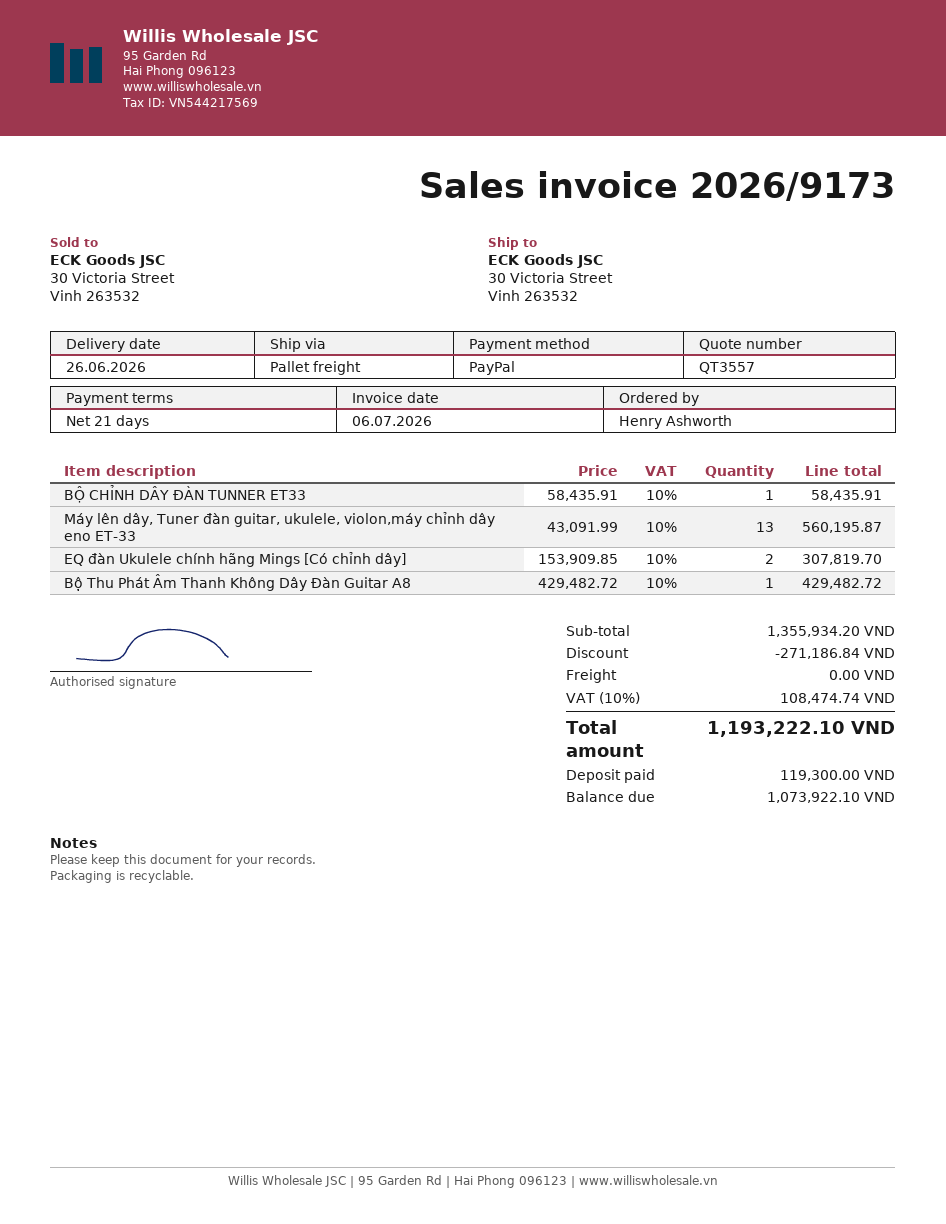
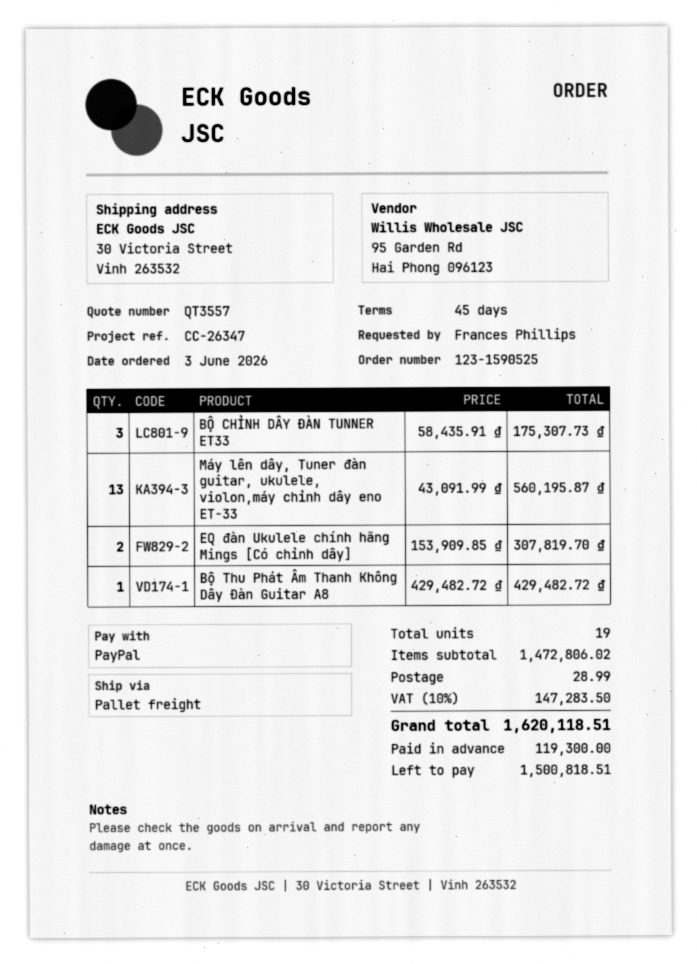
payment terms: 21 days -> 45 days
ordered by: Henry Ashworth -> Frances Phillips
BỘ CHỈNH DÂY ĐÀN TUNNER ET33: 1 x 58435.91 = 58435.91 -> 3 x 58435.91 = 175307.73
subtotal: 1355934.20 -> 1472806.02
discount: 271186.84 -> none
shipping: 0.00 -> 28.99
tax: 10% = 108474.74 -> 10% = 147283.50
total: 1193222.10 -> 1620118.51
balance: 1073922.10 -> 1500818.51

